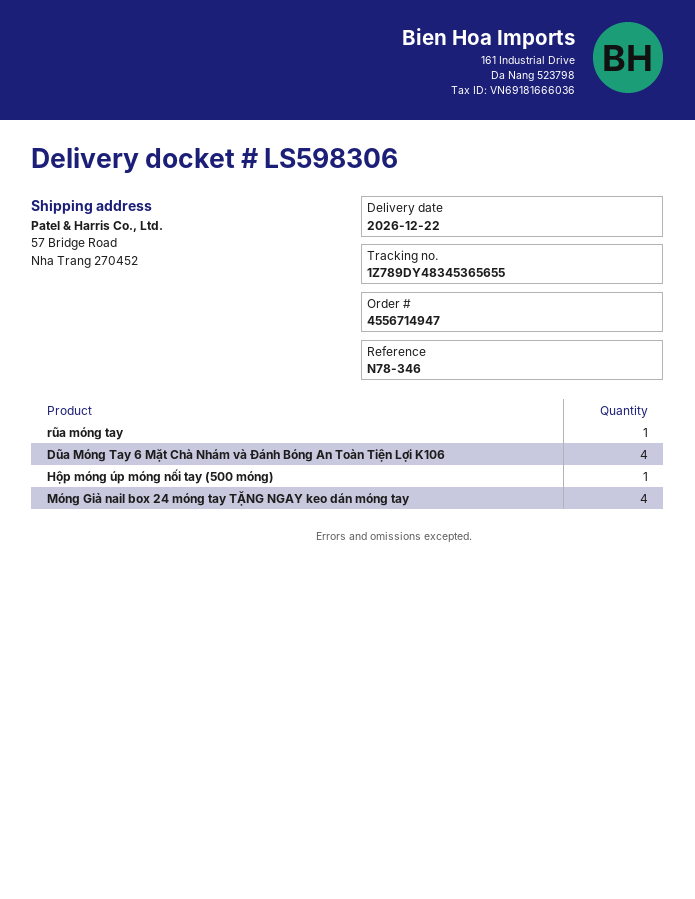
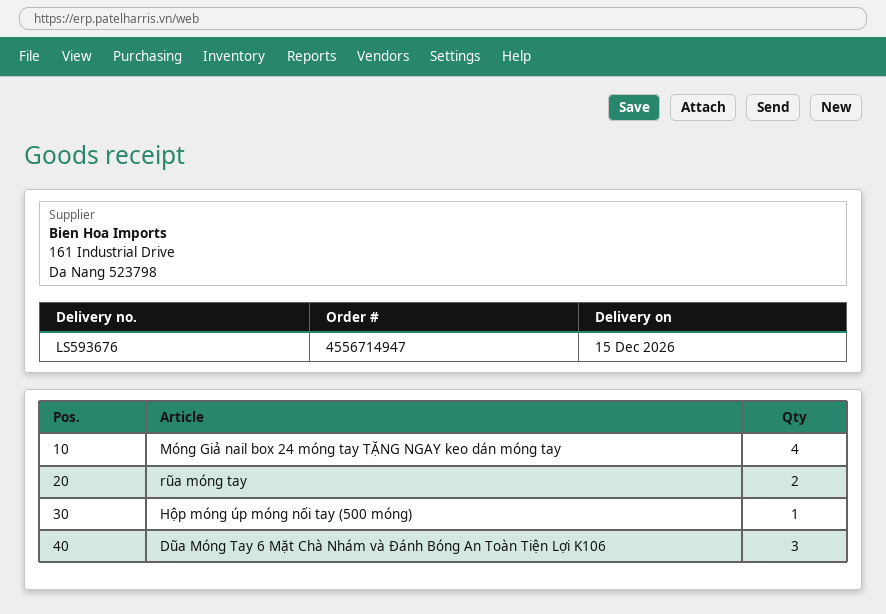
delivery note number: LS598306 -> LS593676
delivery date: 2026-12-22 -> 2026-12-15
rũa móng tay: 1 -> 2
Dũa Móng Tay 6 Mặt Chà Nhám và Đánh Bóng An Toàn Tiện Lợi K106: 4 -> 3

